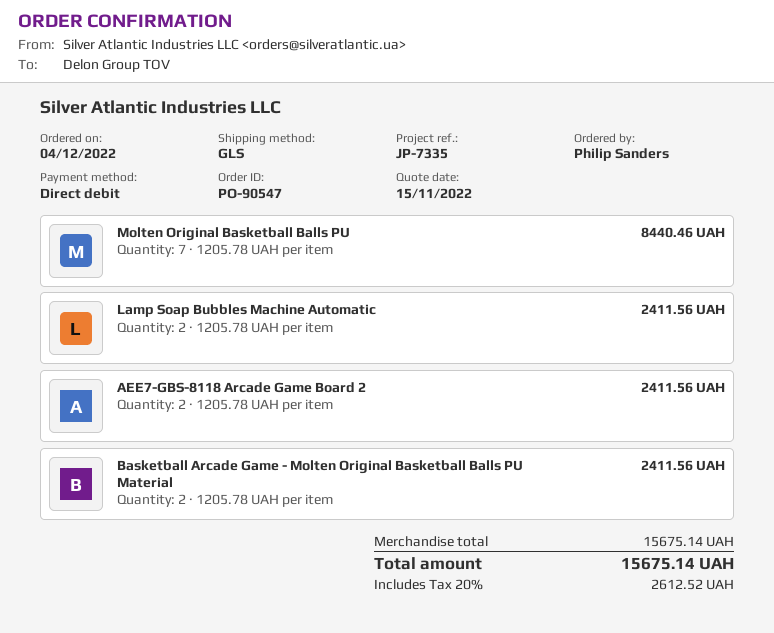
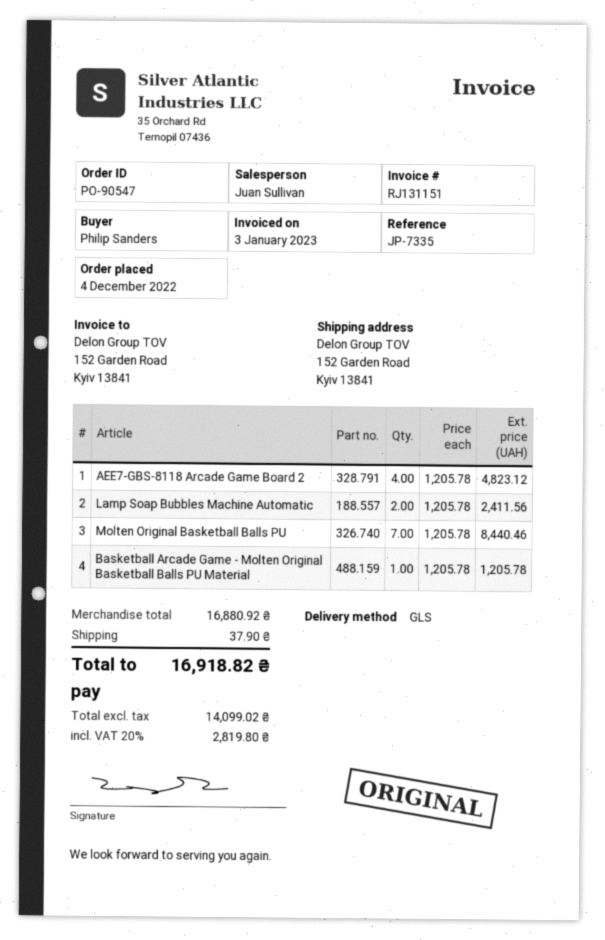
AEE7-GBS-8118 Arcade Game Board 2: 2 x 1205.78 = 2411.56 -> 4 x 1205.78 = 4823.12
Basketball Arcade Game - Molten Original Basketball Balls PU Material: 2 x 1205.78 = 2411.56 -> 1 x 1205.78 = 1205.78
subtotal: 15675.14 -> 16880.92
shipping: none -> 37.90
tax: 20% = 2612.52 -> 20% = 2819.80
total: 15675.14 -> 16918.82

